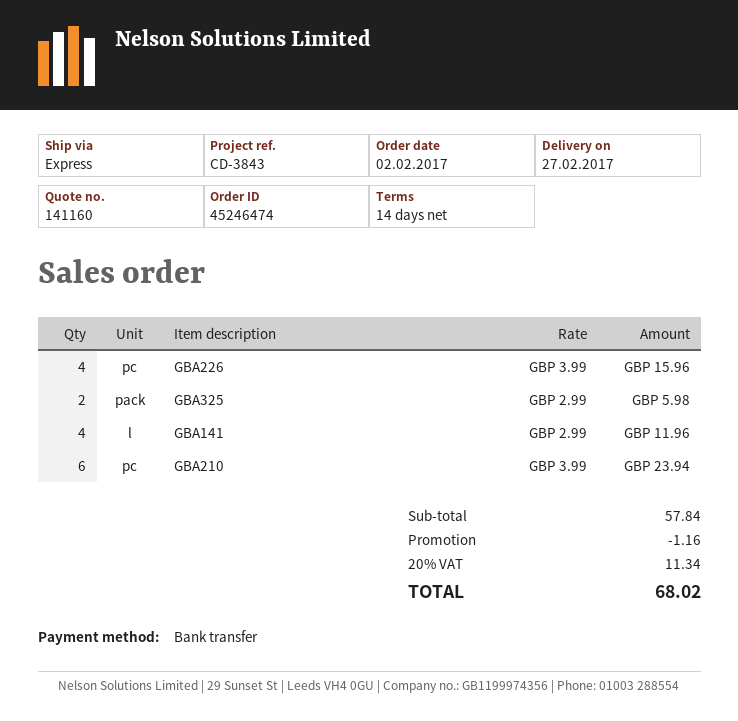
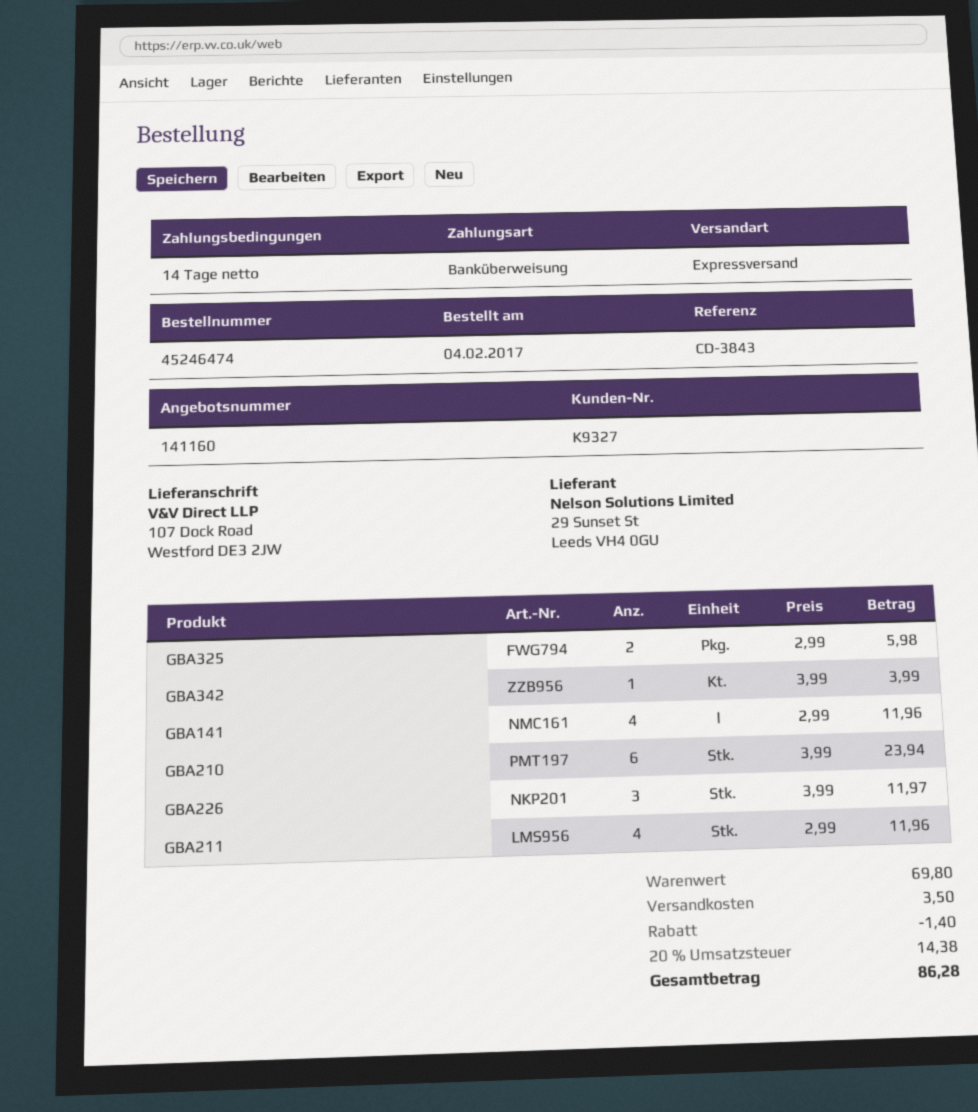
order date: 2017-02-02 -> 2017-02-04
GBA226: 4 x 3.99 = 15.96 -> 3 x 3.99 = 11.97
GBA342: none -> 1 x 3.99 = 3.99
GBA211: none -> 4 x 2.99 = 11.96
subtotal: 57.84 -> 69.80
discount: 1.16 -> 1.40
shipping: none -> 3.50
tax: 20% = 11.34 -> 20% = 14.38
total: 68.02 -> 86.28

